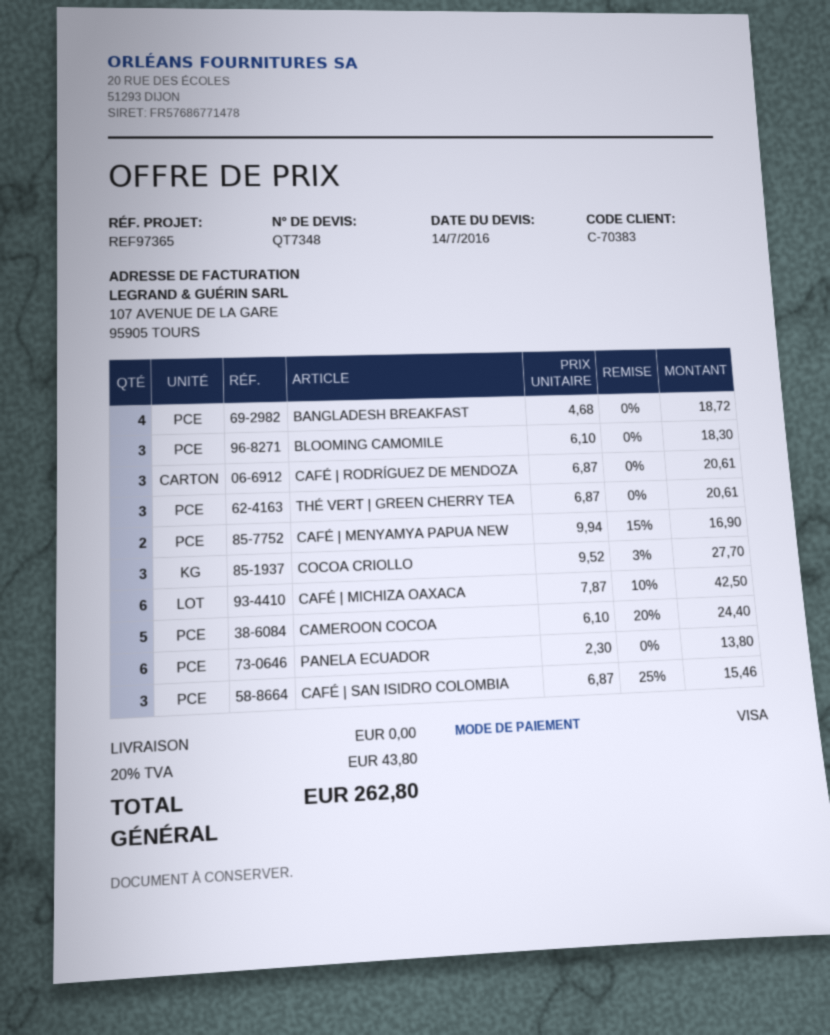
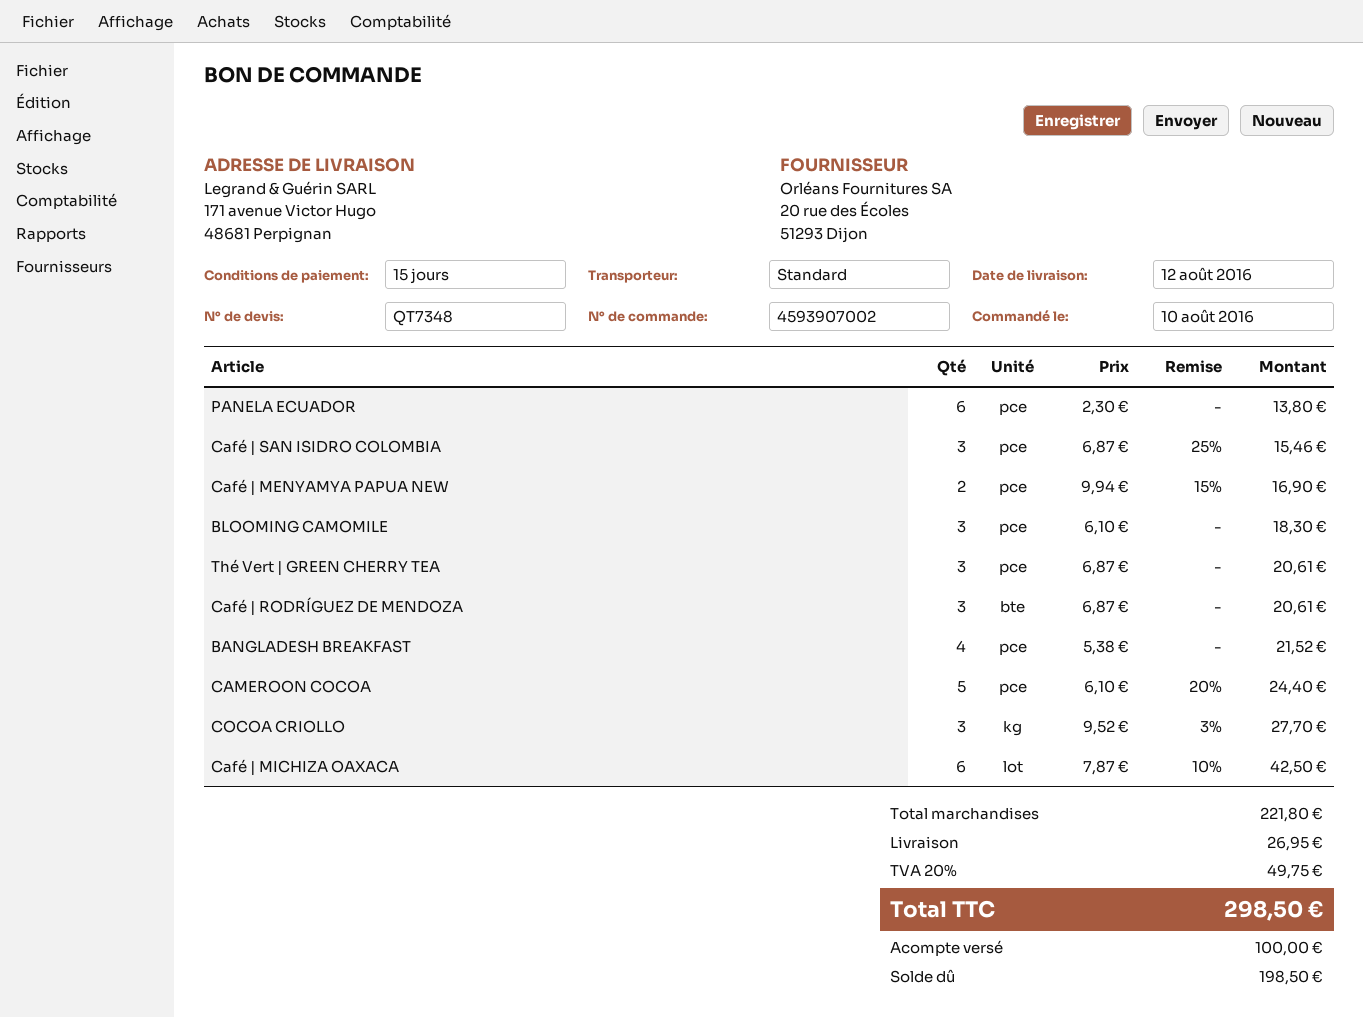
BANGLADESH BREAKFAST: 4 x 4.68 = 18.72 -> 4 x 5.38 = 21.52
shipping: 0.00 -> 26.95
tax: 20% = 43.80 -> 20% = 49.75
total: 262.80 -> 298.50

